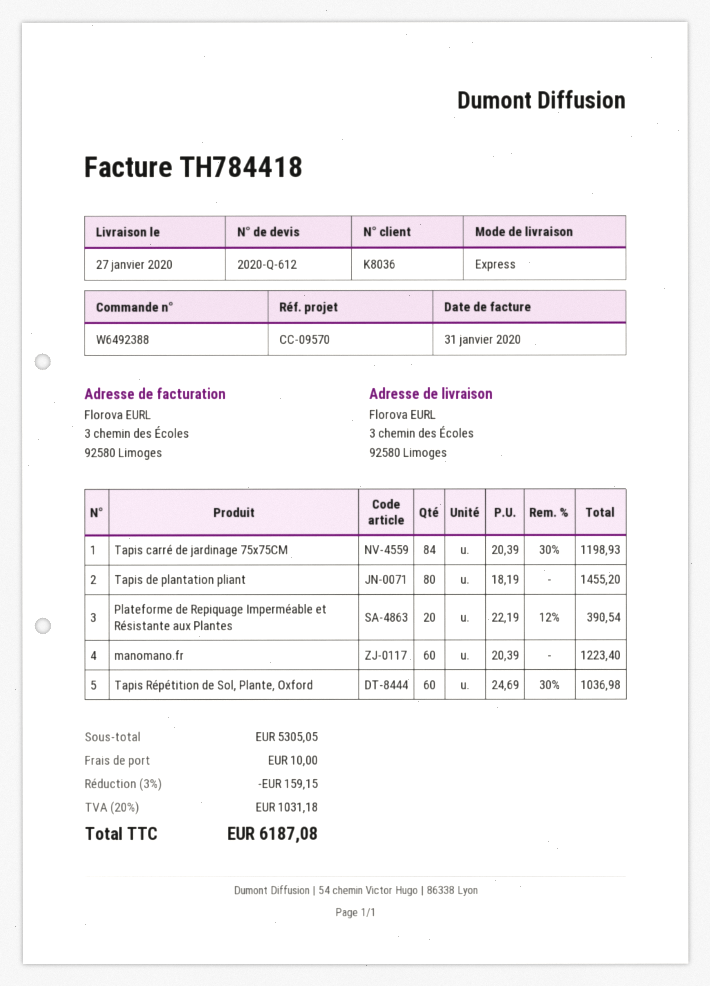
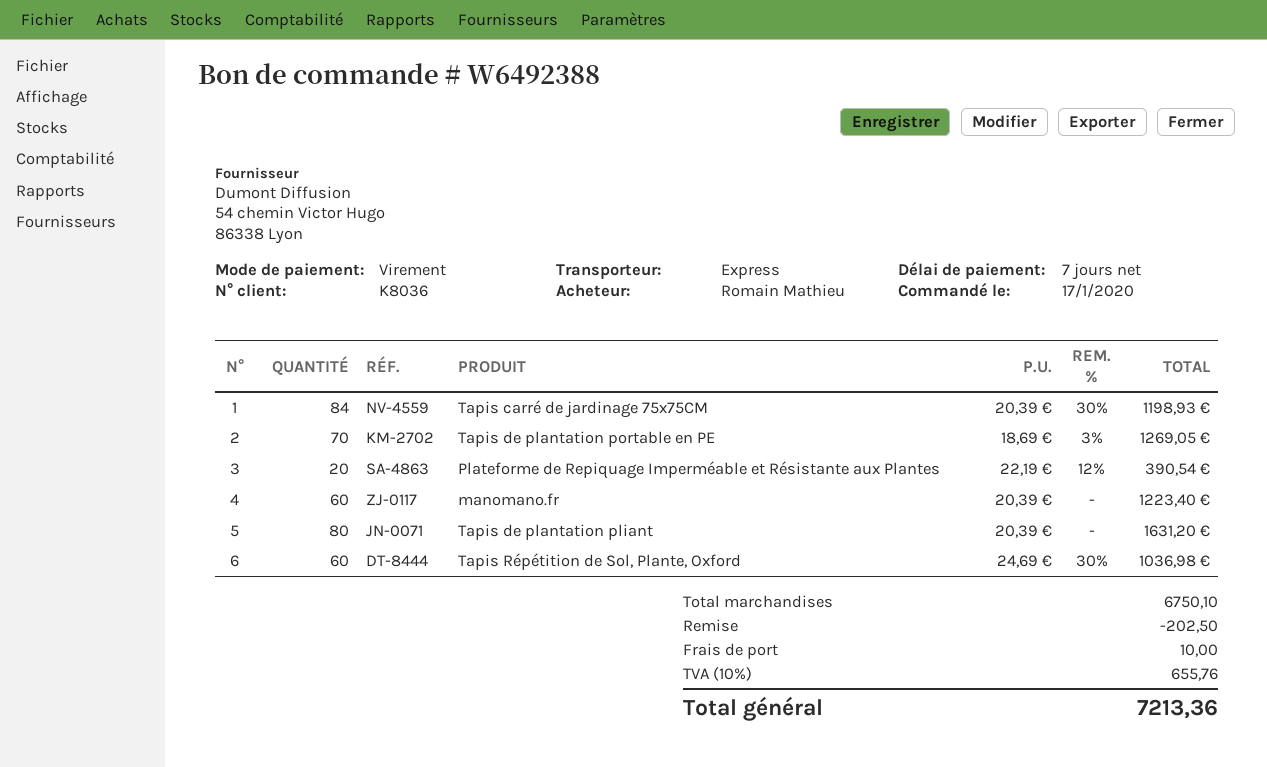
Tapis de plantation pliant: 80 x 18.19 = 1455.20 -> 80 x 20.39 = 1631.20
Tapis de plantation portable en PE: none -> 70 x 18.69 - 3% = 1269.05
subtotal: 5305.05 -> 6750.10
discount: 159.15 -> 202.50
tax: 20% = 1031.18 -> 10% = 655.76
total: 6187.08 -> 7213.36

